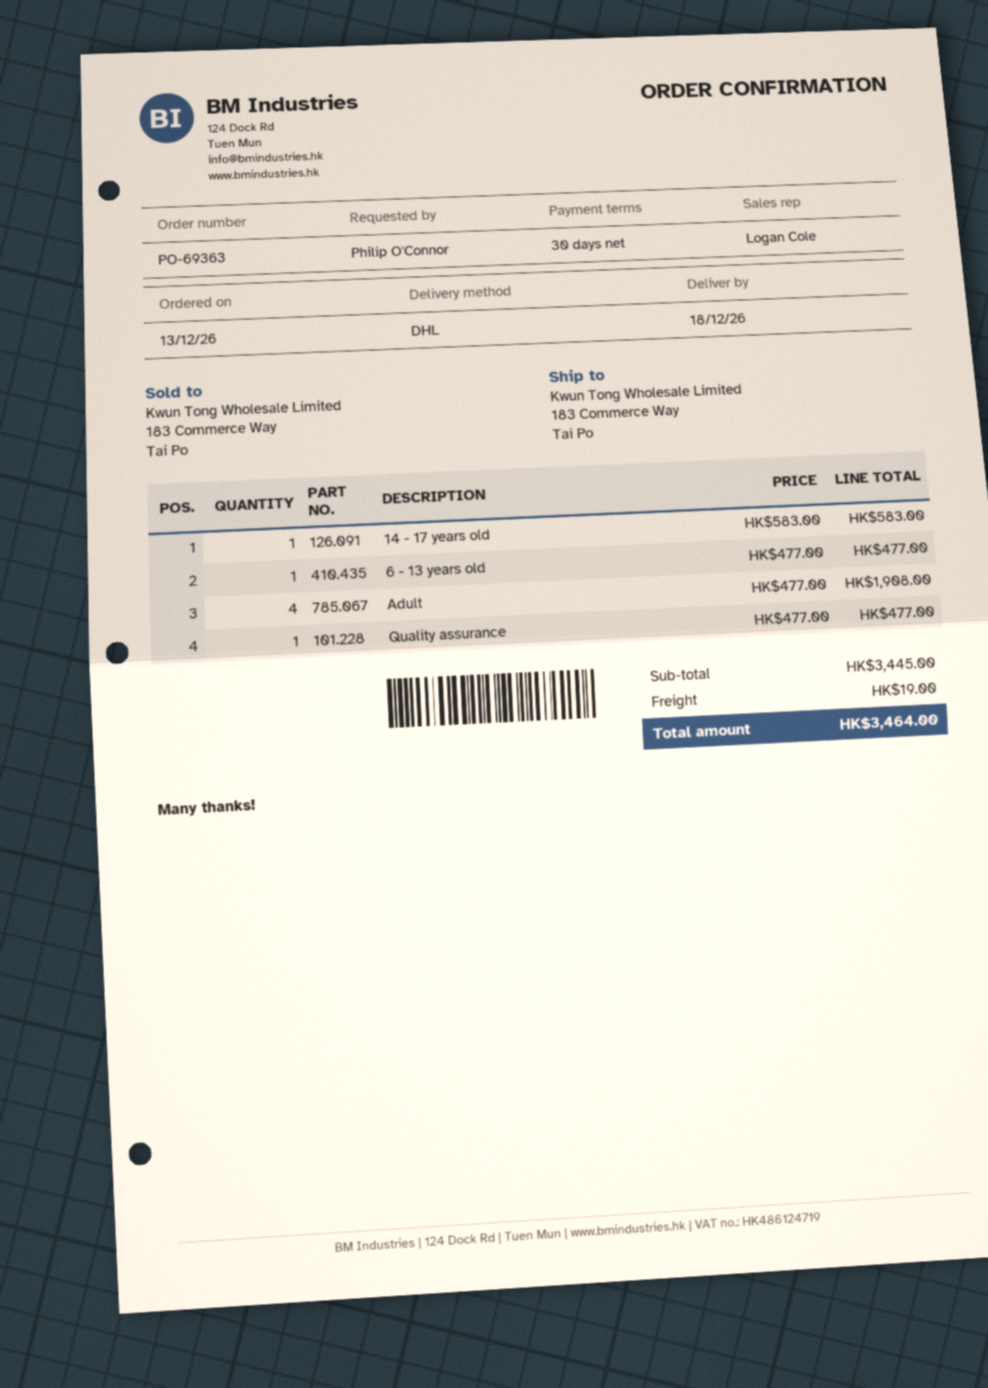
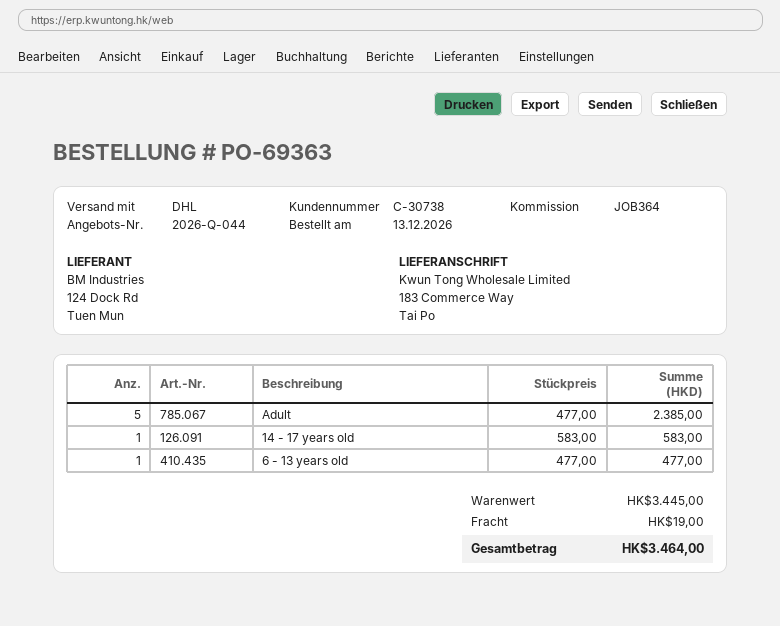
Adult: 4 x 477.00 = 1908.00 -> 5 x 477.00 = 2385.00
Quality assurance: 1 x 477.00 = 477.00 -> none

